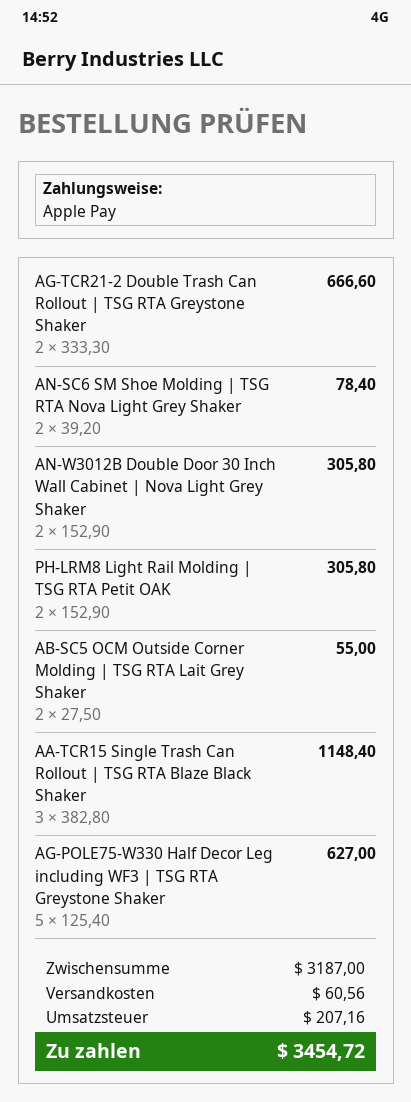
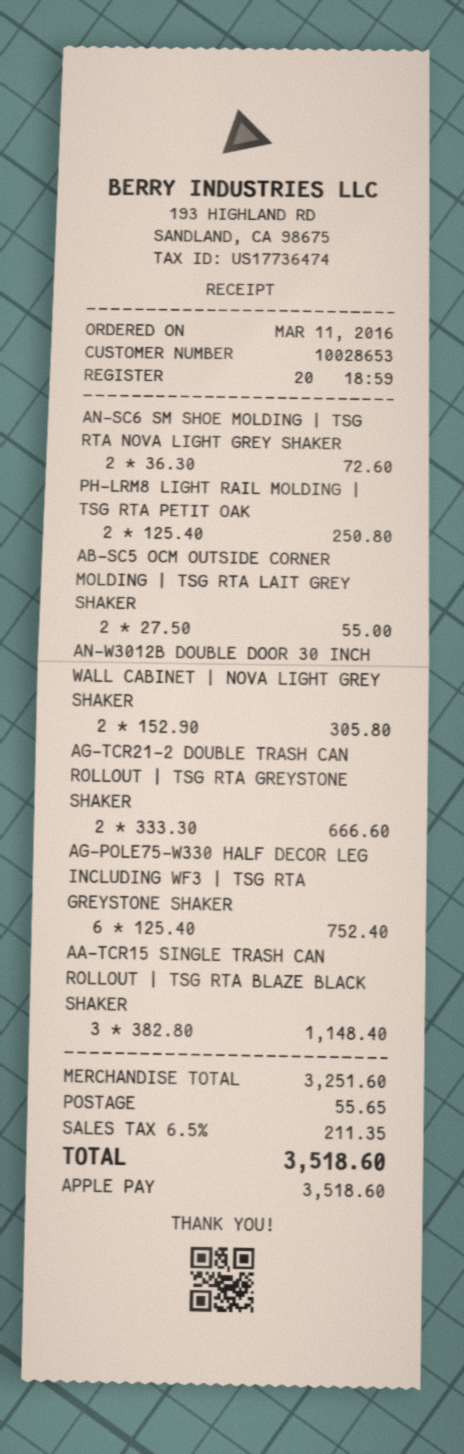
AN-SC6 SM Shoe Molding | TSG RTA Nova Light Grey Shaker: 2 x 39.20 = 78.40 -> 2 x 36.30 = 72.60
PH-LRM8 Light Rail Molding | TSG RTA Petit OAK: 2 x 152.90 = 305.80 -> 2 x 125.40 = 250.80
AG-POLE75-W330 Half Decor Leg including WF3 | TSG RTA Greystone Shaker: 5 x 125.40 = 627.00 -> 6 x 125.40 = 752.40
subtotal: 3187.00 -> 3251.60
shipping: 60.56 -> 55.65
tax: 207.16 -> 211.35
total: 3454.72 -> 3518.60

